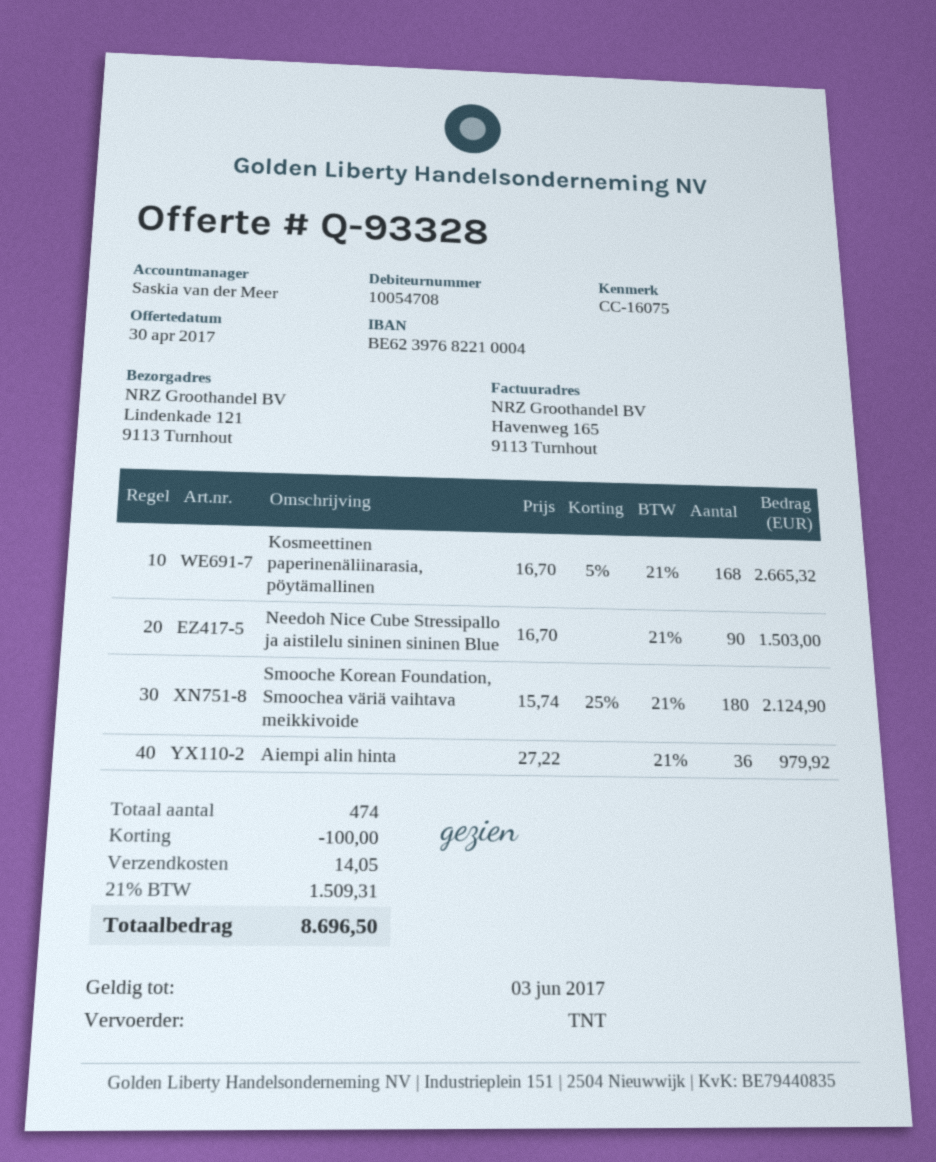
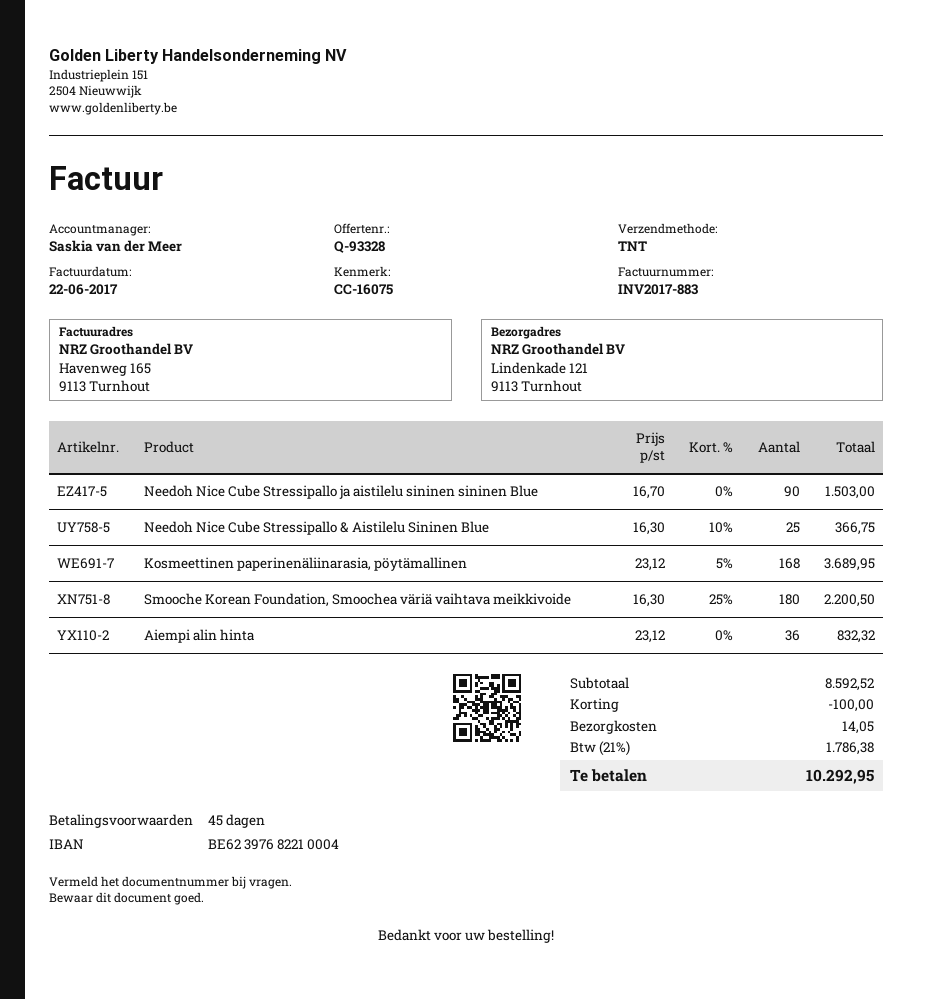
Kosmeettinen paperinenäliinarasia, pöytämallinen: 168 x 16.70 - 5% = 2665.32 -> 168 x 23.12 - 5% = 3689.95
Smooche Korean Foundation, Smoochea väriä vaihtava meikkivoide: 180 x 15.74 - 25% = 2124.90 -> 180 x 16.30 - 25% = 2200.50
Aiempi alin hinta: 36 x 27.22 = 979.92 -> 36 x 23.12 = 832.32
Needoh Nice Cube Stressipallo & Aistilelu Sininen Blue: none -> 25 x 16.30 - 10% = 366.75
tax: 21% = 1509.31 -> 21% = 1786.38
total: 8696.50 -> 10292.95

